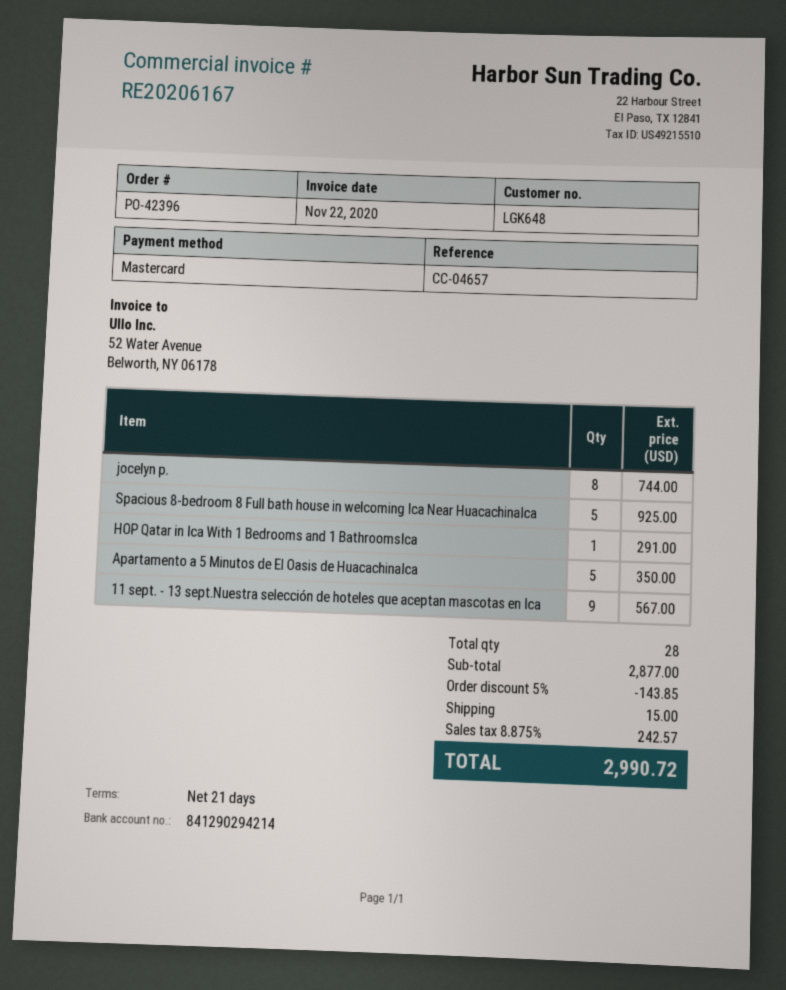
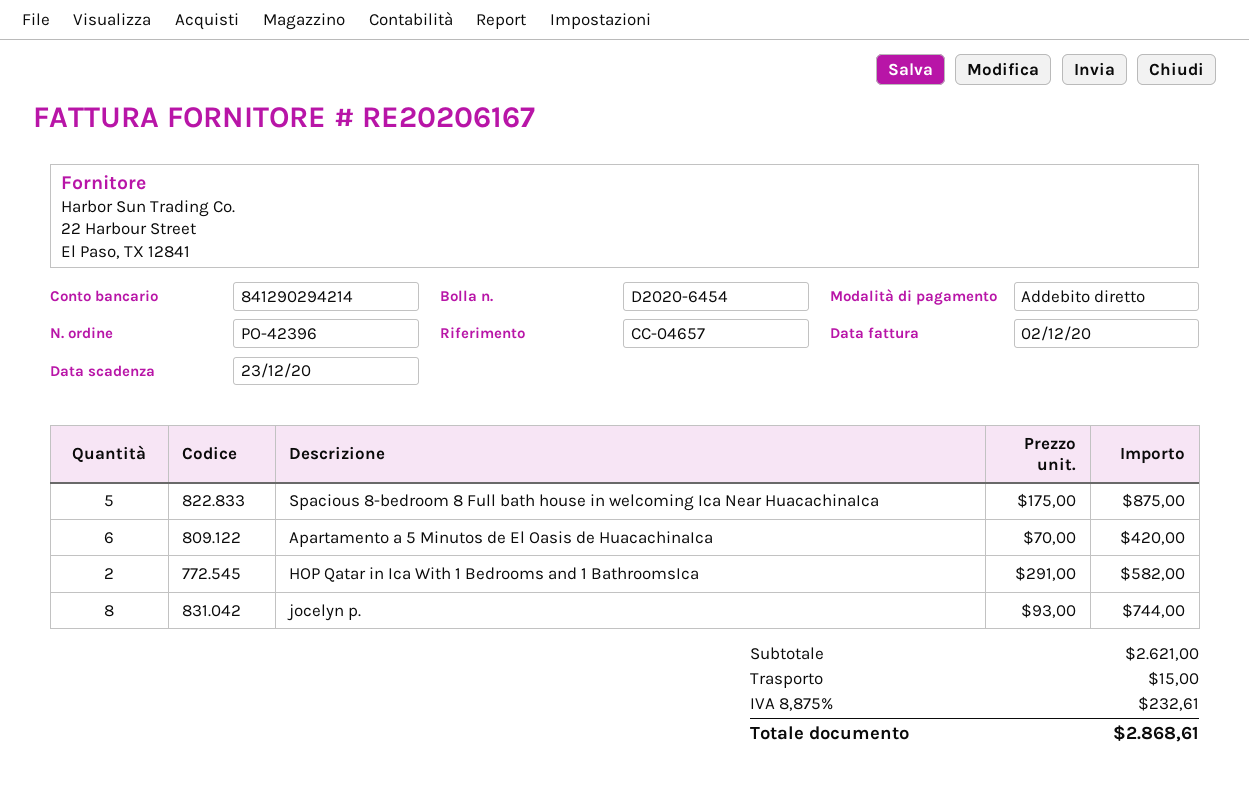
invoice date: 2020-11-22 -> 2020-12-02
payment method: Mastercard -> direct debit
Spacious 8-bedroom 8 Full bath house in welcoming Ica Near HuacachinaIca: 5 for 925.00 -> 5 for 875.00
HOP Qatar in Ica With 1 Bedrooms and 1 BathroomsIca: 1 for 291.00 -> 2 for 582.00
Apartamento a 5 Minutos de El Oasis de HuacachinaIca: 5 for 350.00 -> 6 for 420.00
11 sept. - 13 sept.Nuestra selección de hoteles que aceptan mascotas en Ica: 9 for 567.00 -> none
subtotal: 2877.00 -> 2621.00
discount: 5% = 143.85 -> none
tax: 8.875% = 242.57 -> 8.875% = 232.61
total: 2990.72 -> 2868.61

